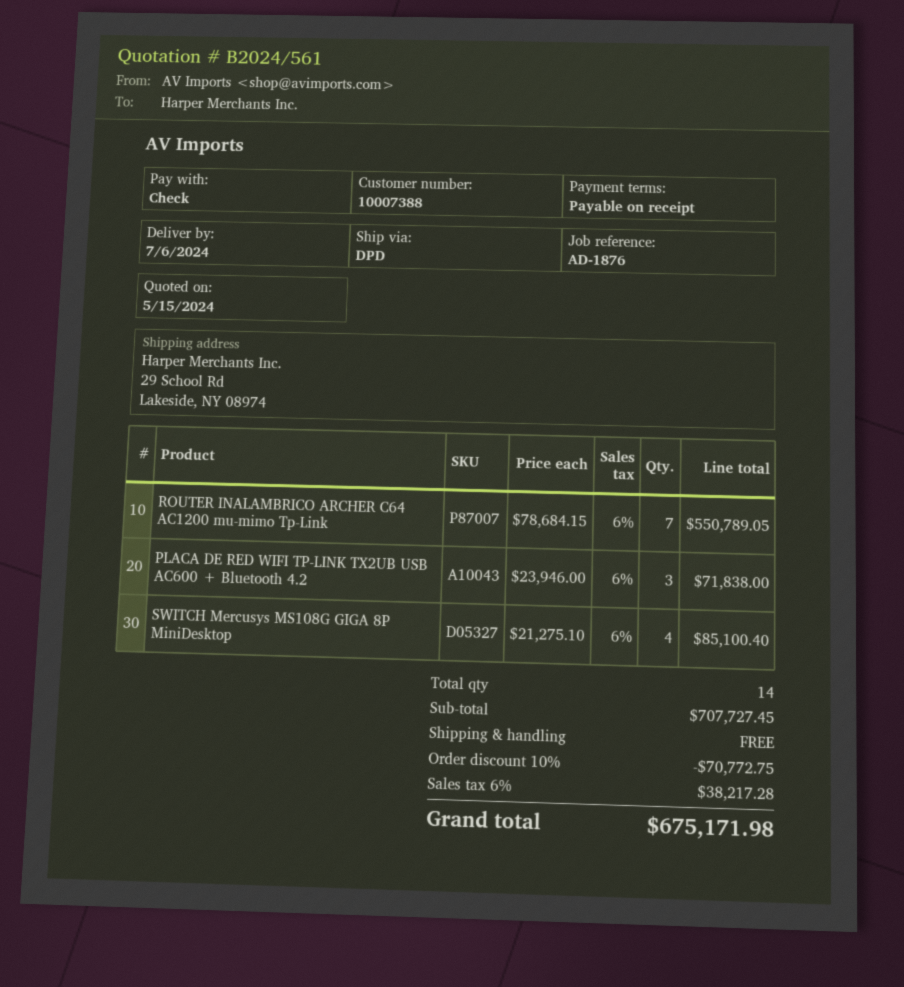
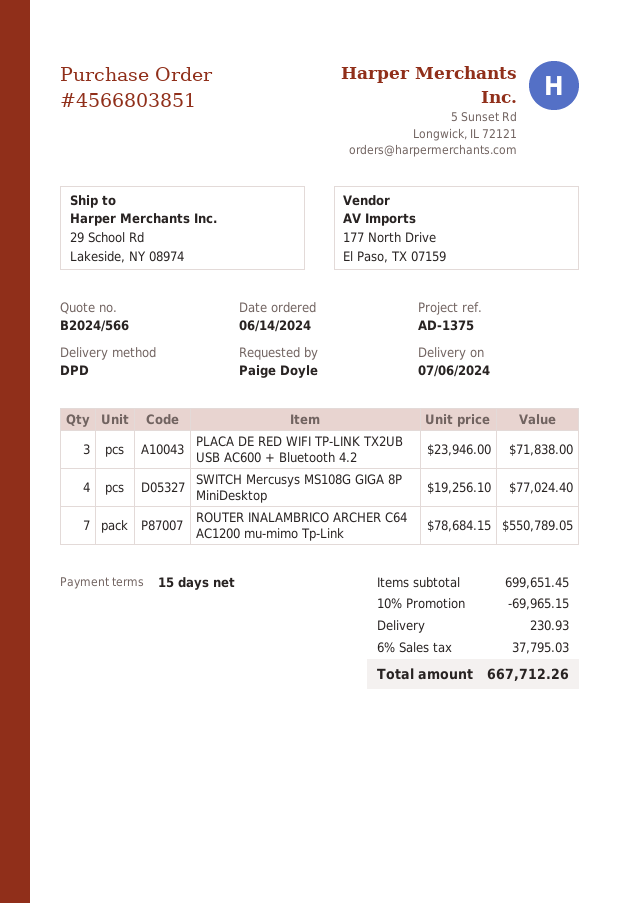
quote number: B2024/561 -> B2024/566
payment terms: on receipt -> 15 days
reference: AD-1876 -> AD-1375
SWITCH Mercusys MS108G GIGA 8P MiniDesktop: 4 x 21275.10 = 85100.40 -> 4 x 19256.10 = 77024.40
subtotal: 707727.45 -> 699651.45
discount: 10% = 70772.75 -> 10% = 69965.15
shipping: 0.00 -> 230.93
tax: 6% = 38217.28 -> 6% = 37795.03
total: 675171.98 -> 667712.26

